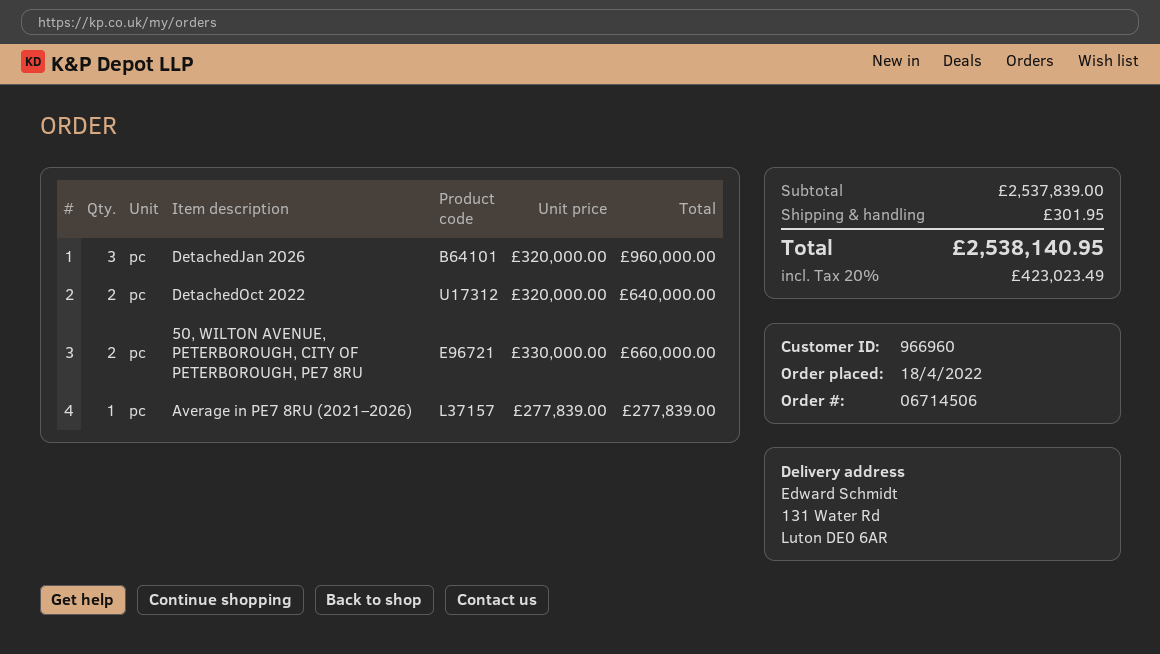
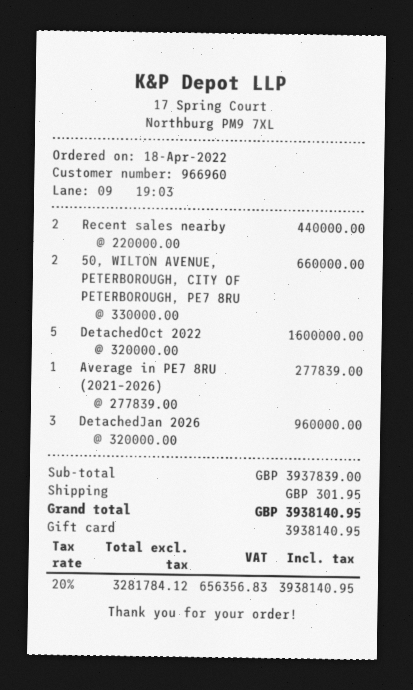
DetachedOct 2022: 2 x 320000.00 = 640000.00 -> 5 x 320000.00 = 1600000.00
Recent sales nearby: none -> 2 x 220000.00 = 440000.00
subtotal: 2537839.00 -> 3937839.00
tax: 20% = 423023.49 -> 20% = 656356.83
total: 2538140.95 -> 3938140.95

